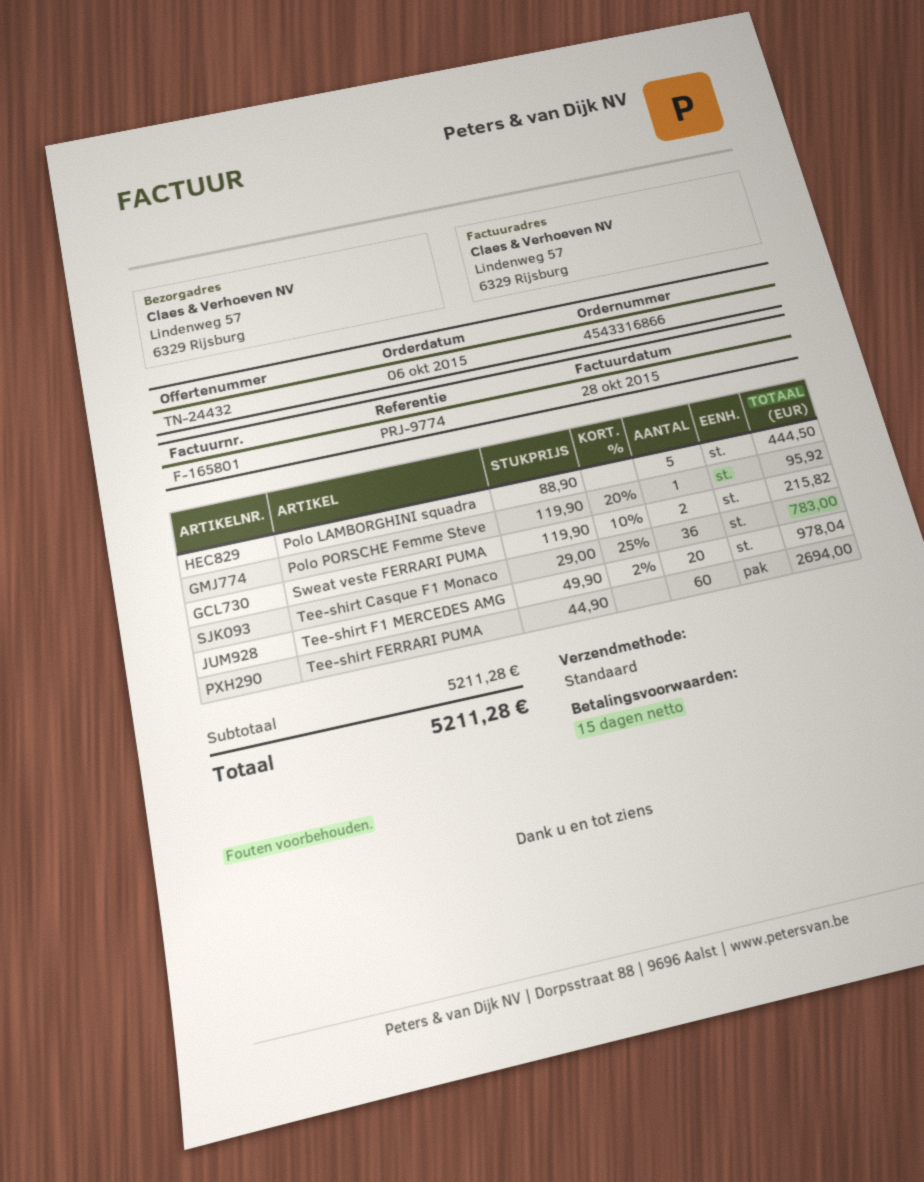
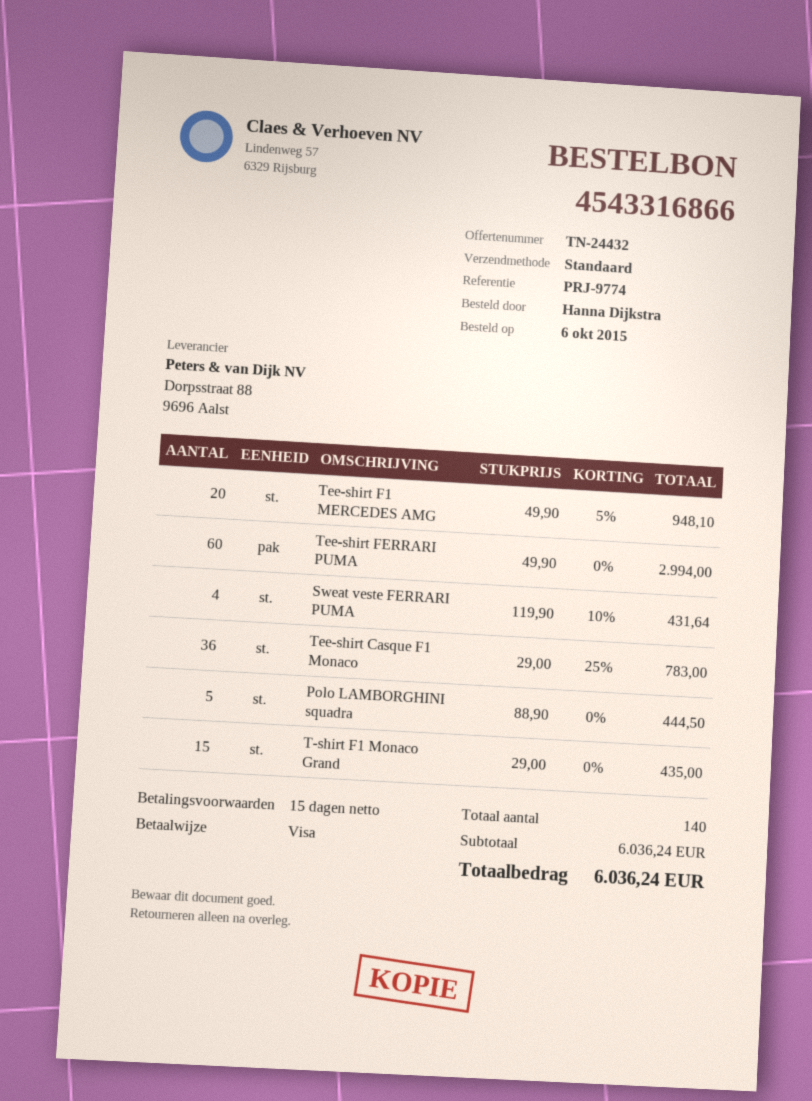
Polo PORSCHE Femme Steve: 1 x 119.90 - 20% = 95.92 -> none
Sweat veste FERRARI PUMA: 2 x 119.90 - 10% = 215.82 -> 4 x 119.90 - 10% = 431.64
Tee-shirt F1 MERCEDES AMG: 20 x 49.90 - 2% = 978.04 -> 20 x 49.90 - 5% = 948.10
Tee-shirt FERRARI PUMA: 60 x 44.90 = 2694.00 -> 60 x 49.90 = 2994.00
T-shirt F1 Monaco Grand: none -> 15 x 29.00 = 435.00
subtotal: 5211.28 -> 6036.24
total: 5211.28 -> 6036.24

